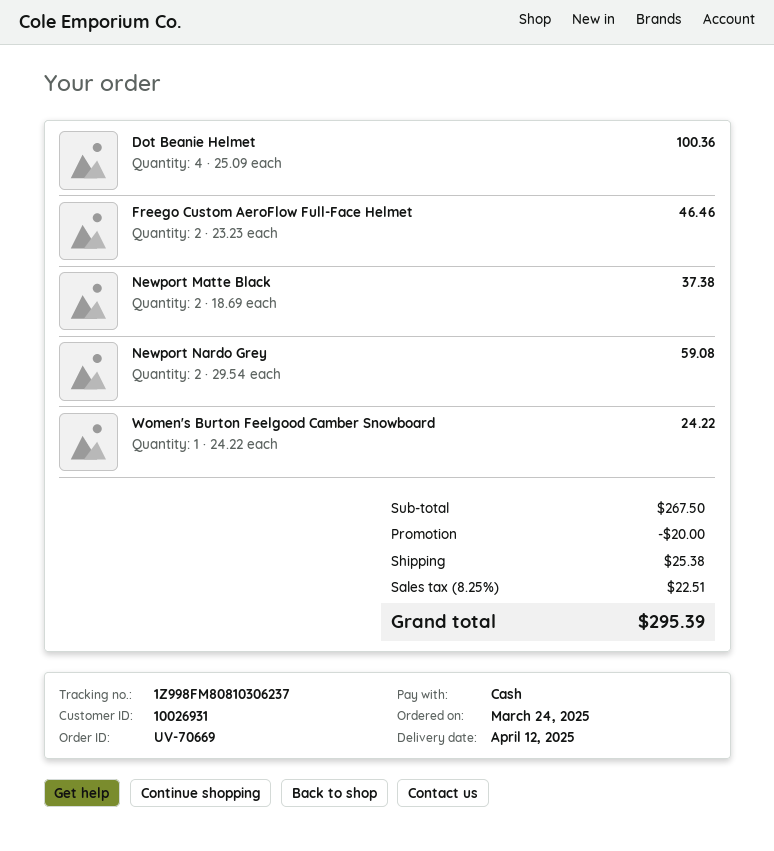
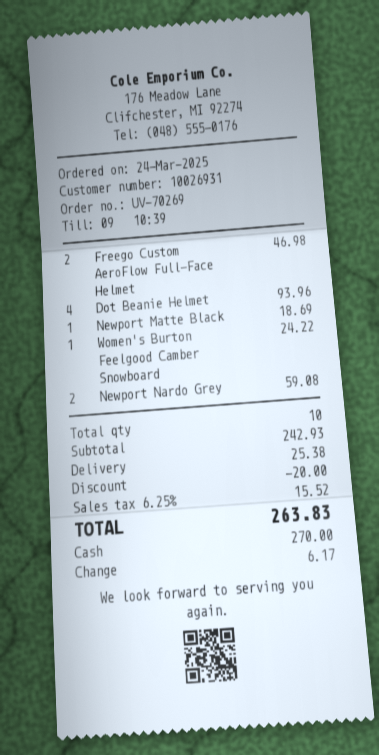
order number: UV-70669 -> UV-70269
Dot Beanie Helmet: 4 for 100.36 -> 4 for 93.96
Freego Custom AeroFlow Full-Face Helmet: 2 for 46.46 -> 2 for 46.98
Newport Matte Black: 2 for 37.38 -> 1 for 18.69
subtotal: 267.50 -> 242.93
tax: 8.25% = 22.51 -> 6.25% = 15.52
total: 295.39 -> 263.83

